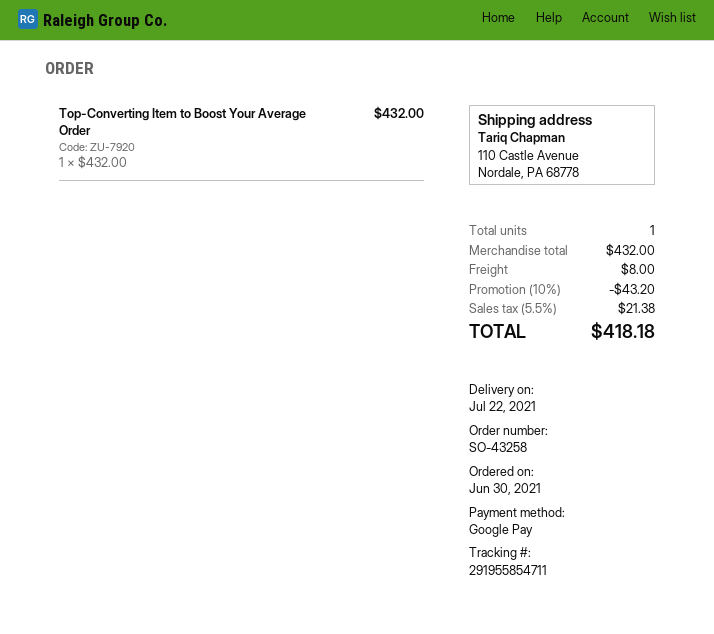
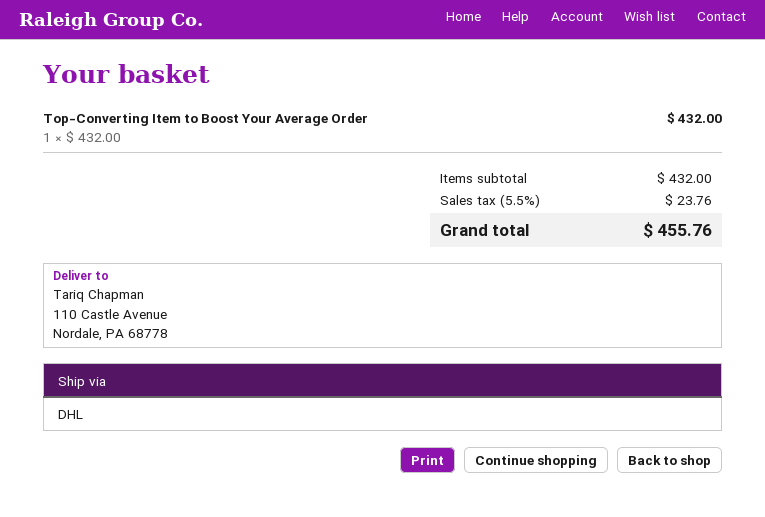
discount: 10% = 43.20 -> none
shipping: 8.00 -> none
tax: 5.5% = 21.38 -> 5.5% = 23.76
total: 418.18 -> 455.76

